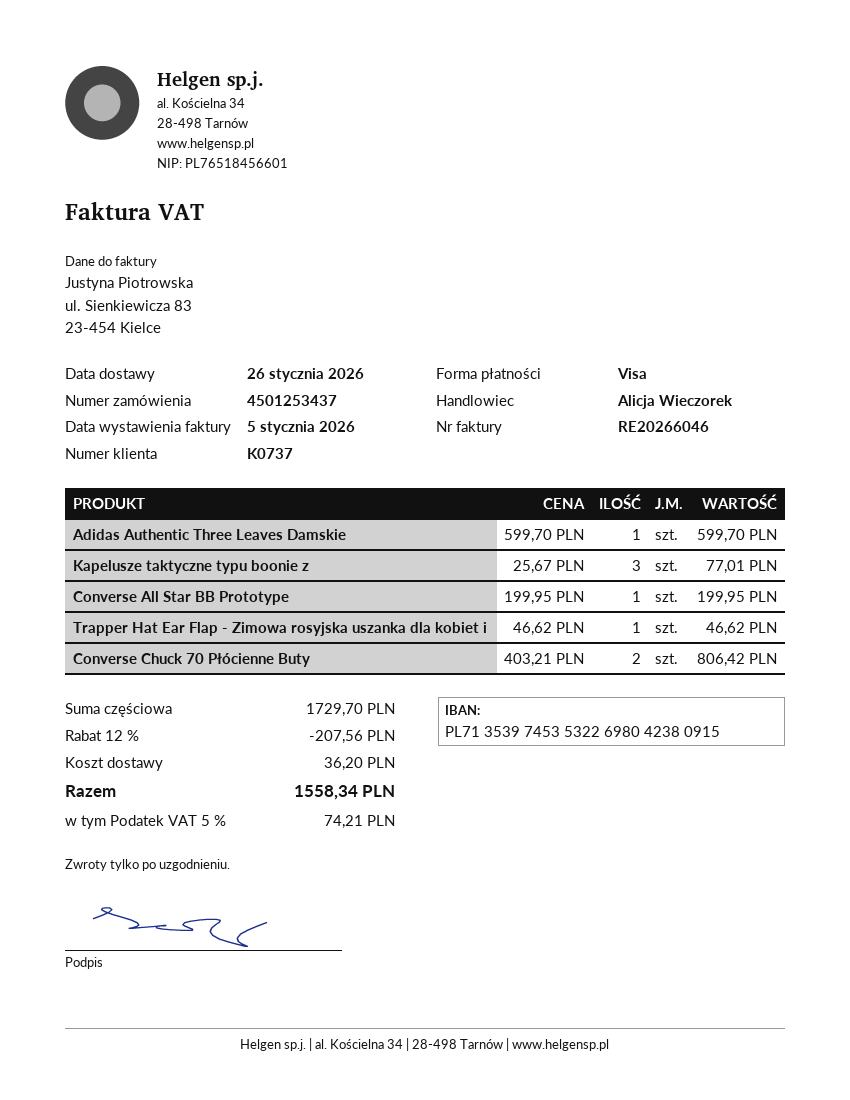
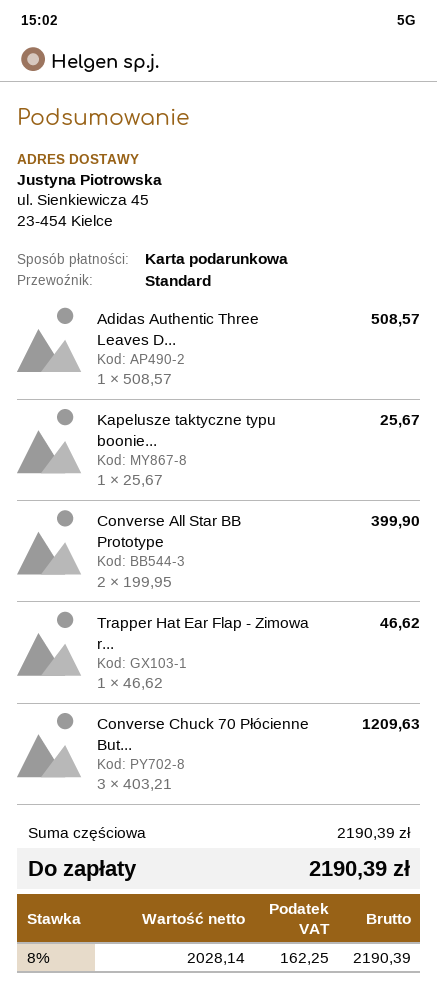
payment method: Visa -> gift card
Adidas Authentic Three Leaves Damskie: 1 x 599.70 = 599.70 -> 1 x 508.57 = 508.57
Kapelusze taktyczne typu boonie z: 3 x 25.67 = 77.01 -> 1 x 25.67 = 25.67
Converse All Star BB Prototype: 1 x 199.95 = 199.95 -> 2 x 199.95 = 399.90
Converse Chuck 70 Płócienne Buty: 2 x 403.21 = 806.42 -> 3 x 403.21 = 1209.63
subtotal: 1729.70 -> 2190.39
discount: 12% = 207.56 -> none
shipping: 36.20 -> none
tax: 5% = 74.21 -> 8% = 162.25
total: 1558.34 -> 2190.39

